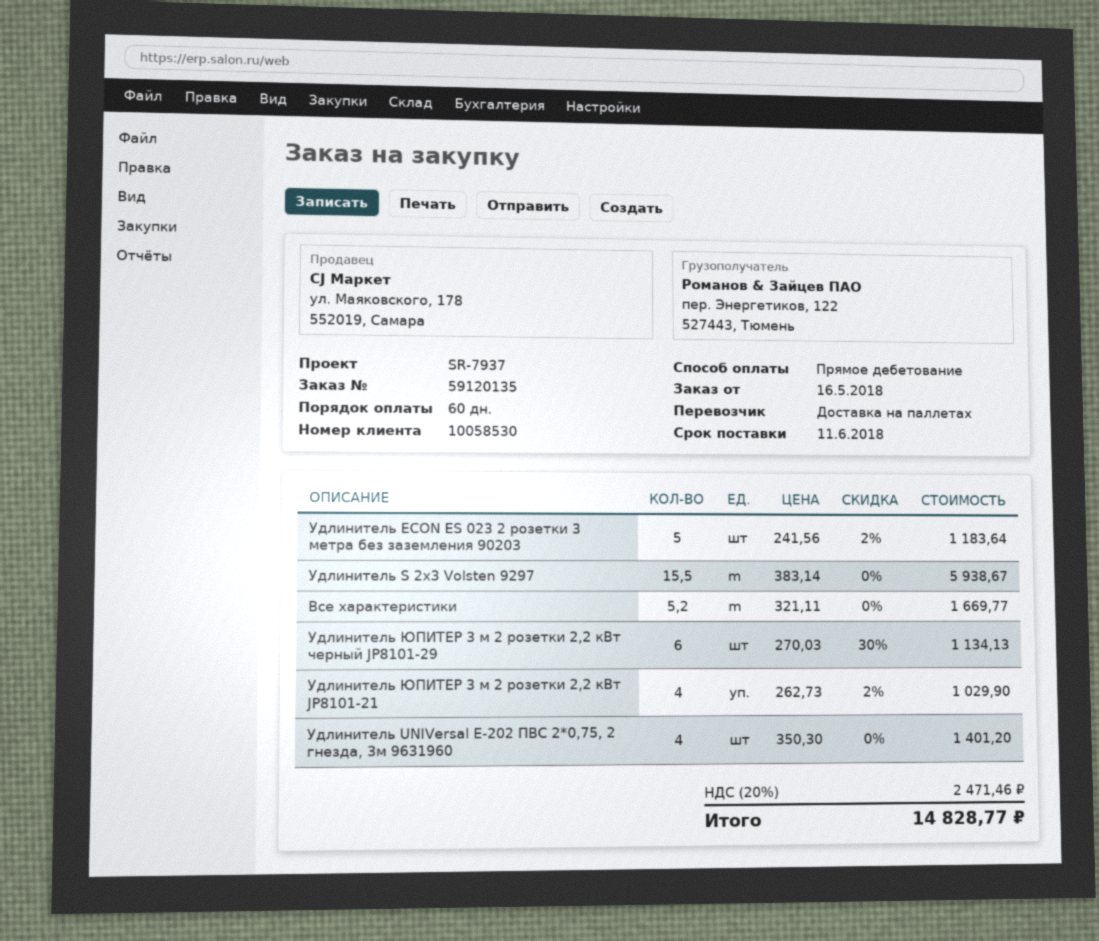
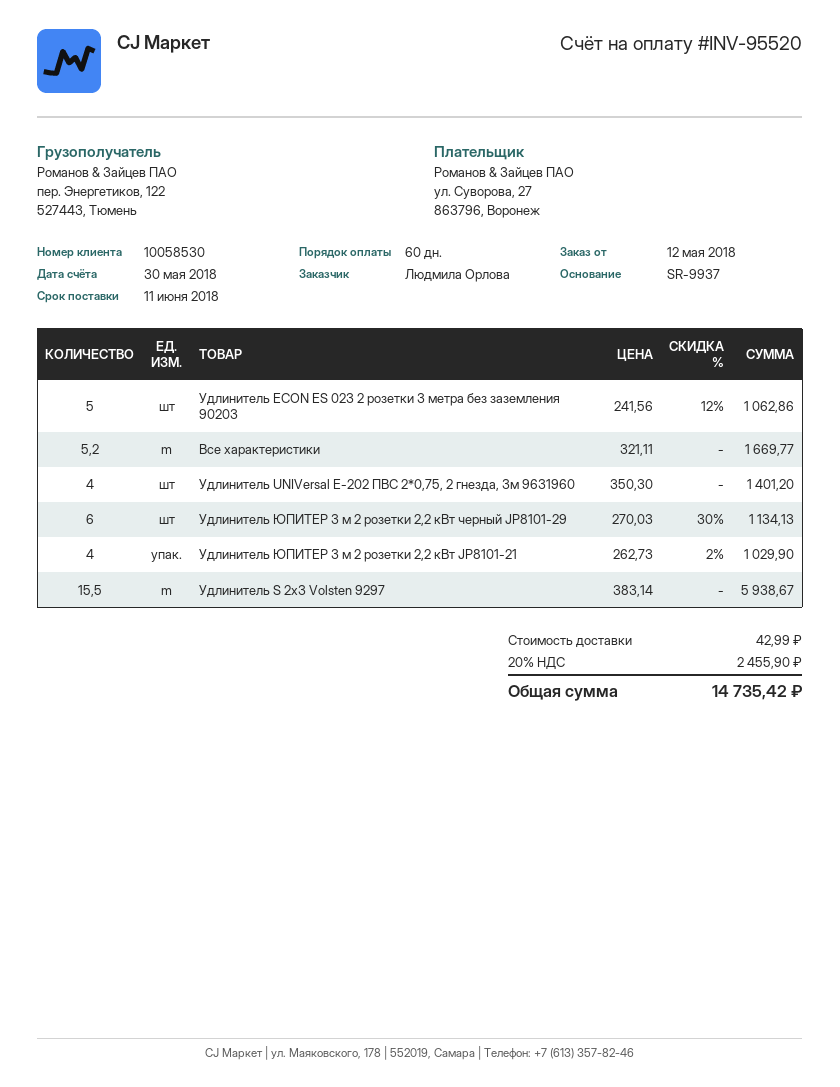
order date: 2018-05-16 -> 2018-05-12
reference: SR-7937 -> SR-9937
Удлинитель ECON ES 023 2 розетки 3 метра без заземления 90203: 5 x 241.56 - 2% = 1183.64 -> 5 x 241.56 - 12% = 1062.86
shipping: none -> 42.99
tax: 20% = 2471.46 -> 20% = 2455.90
total: 14828.77 -> 14735.42

